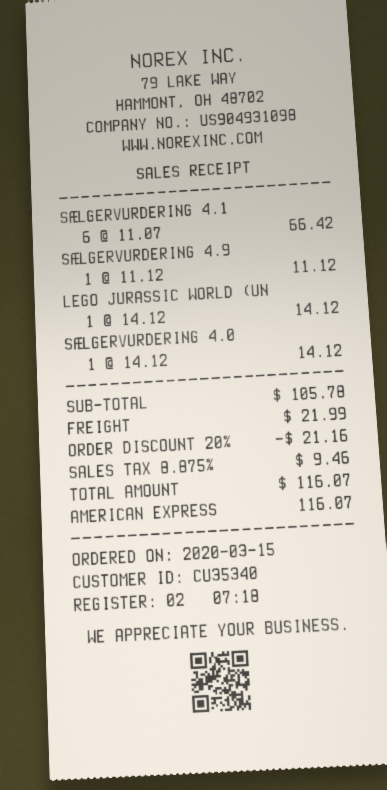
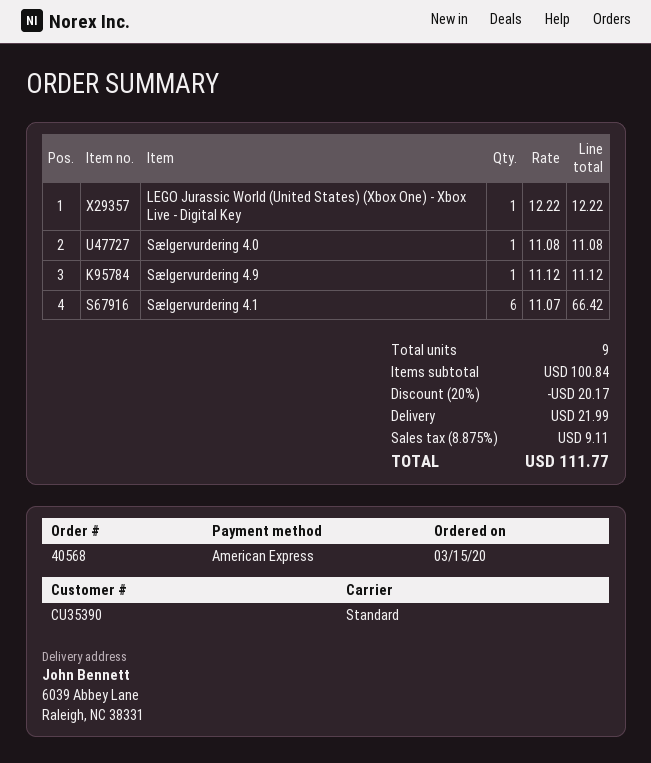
customer number: CU35340 -> CU35390
LEGO JURASSIC WORLD (UN: 1 x 14.12 = 14.12 -> 1 x 12.22 = 12.22
SÆLGERVURDERING 4.0: 1 x 14.12 = 14.12 -> 1 x 11.08 = 11.08
subtotal: 105.78 -> 100.84
discount: 20% = 21.16 -> 20% = 20.17
tax: 8.875% = 9.46 -> 8.875% = 9.11
total: 116.07 -> 111.77

